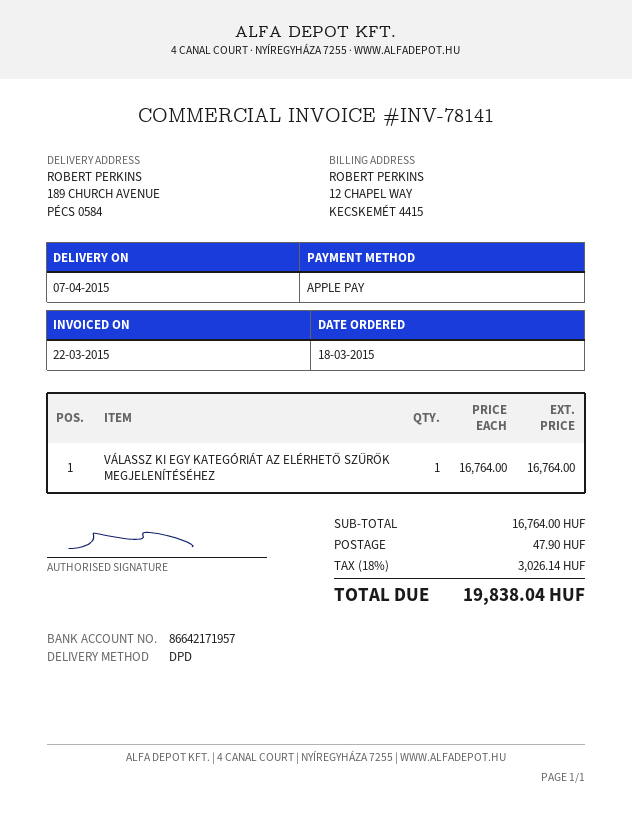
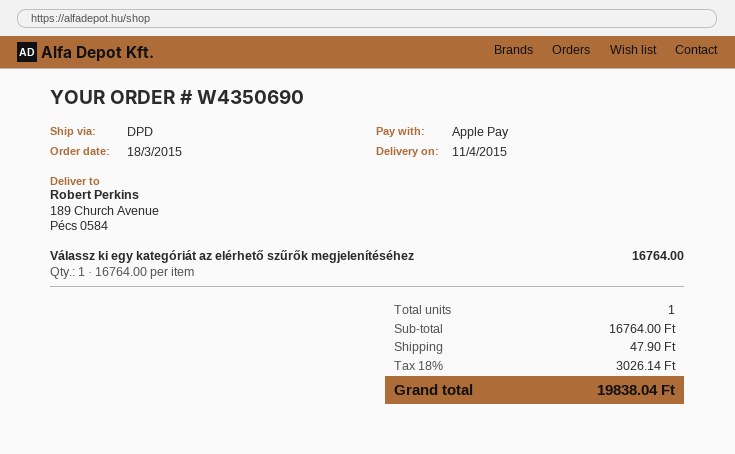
delivery date: 2015-04-07 -> 2015-04-11

